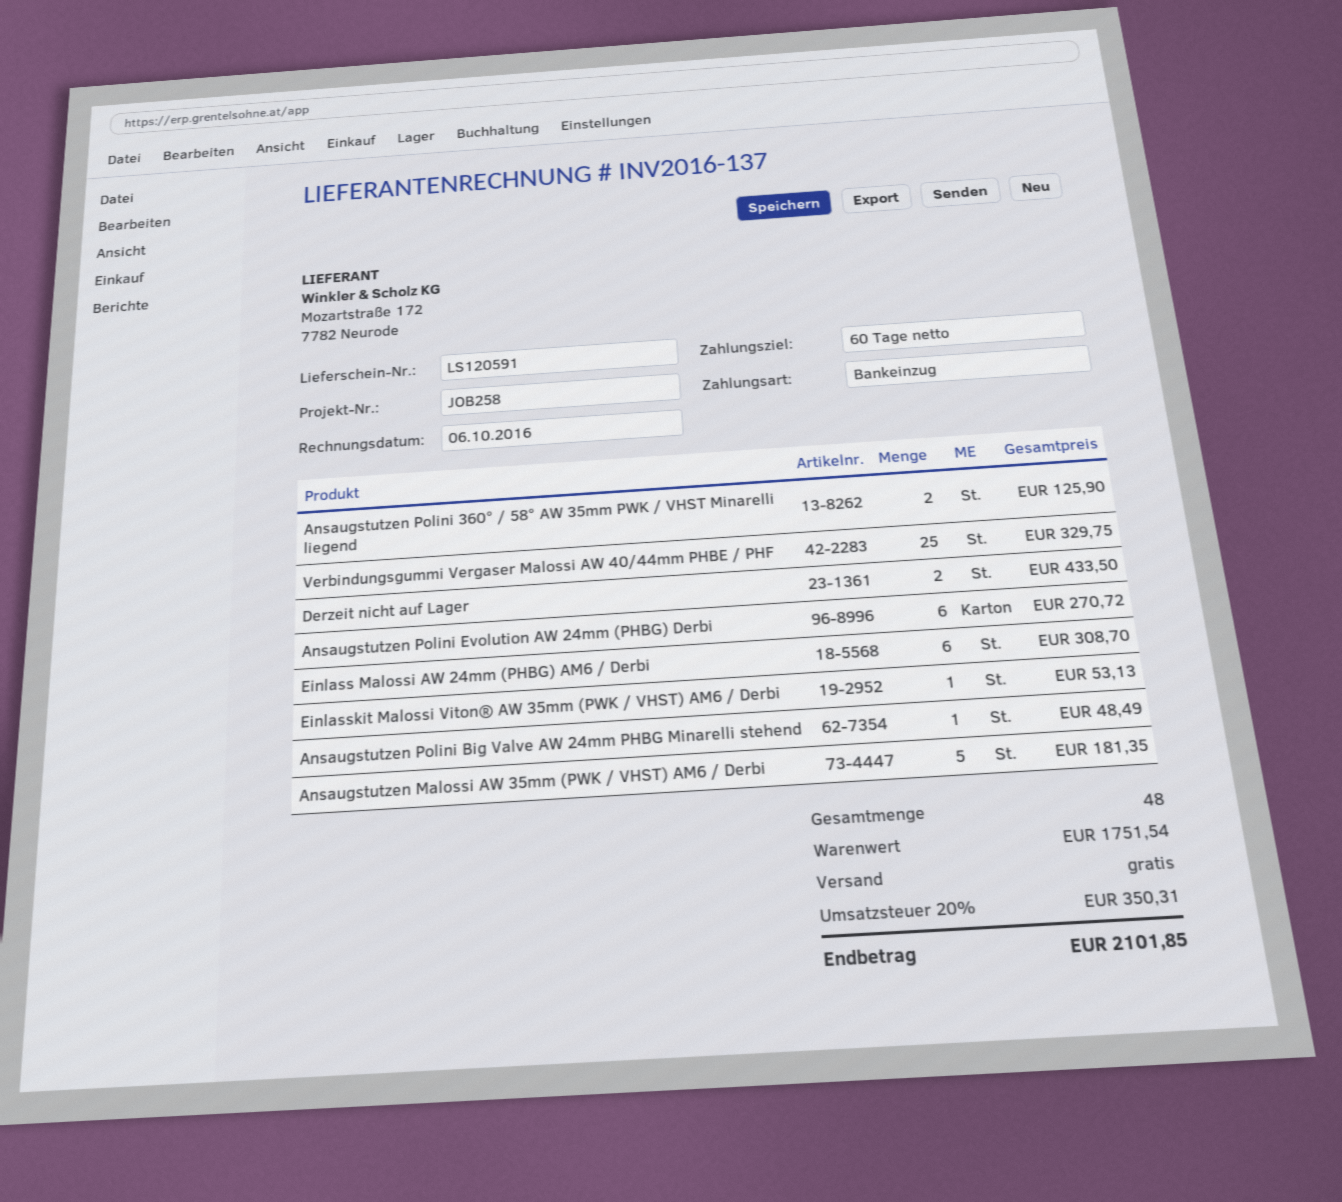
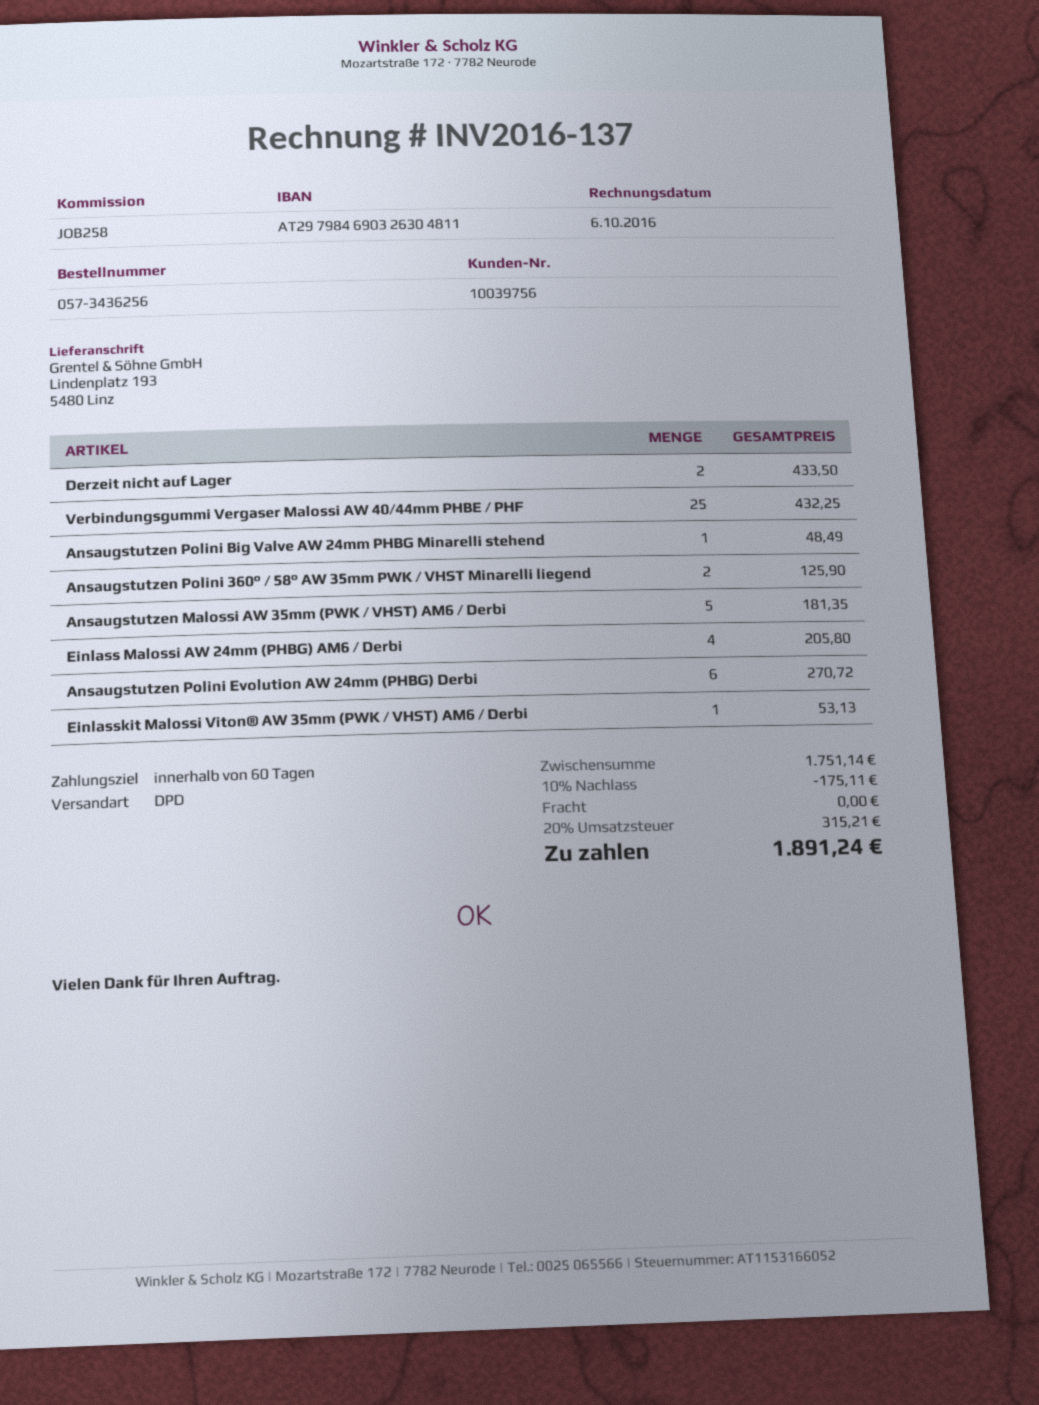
Verbindungsgummi Vergaser Malossi AW 40/44mm PHBE / PHF: 25 for 329.75 -> 25 for 432.25
Einlass Malossi AW 24mm (PHBG) AM6 / Derbi: 6 for 308.70 -> 4 for 205.80
subtotal: 1751.54 -> 1751.14
discount: none -> 10% = 175.11
tax: 20% = 350.31 -> 20% = 315.21
total: 2101.85 -> 1891.24

